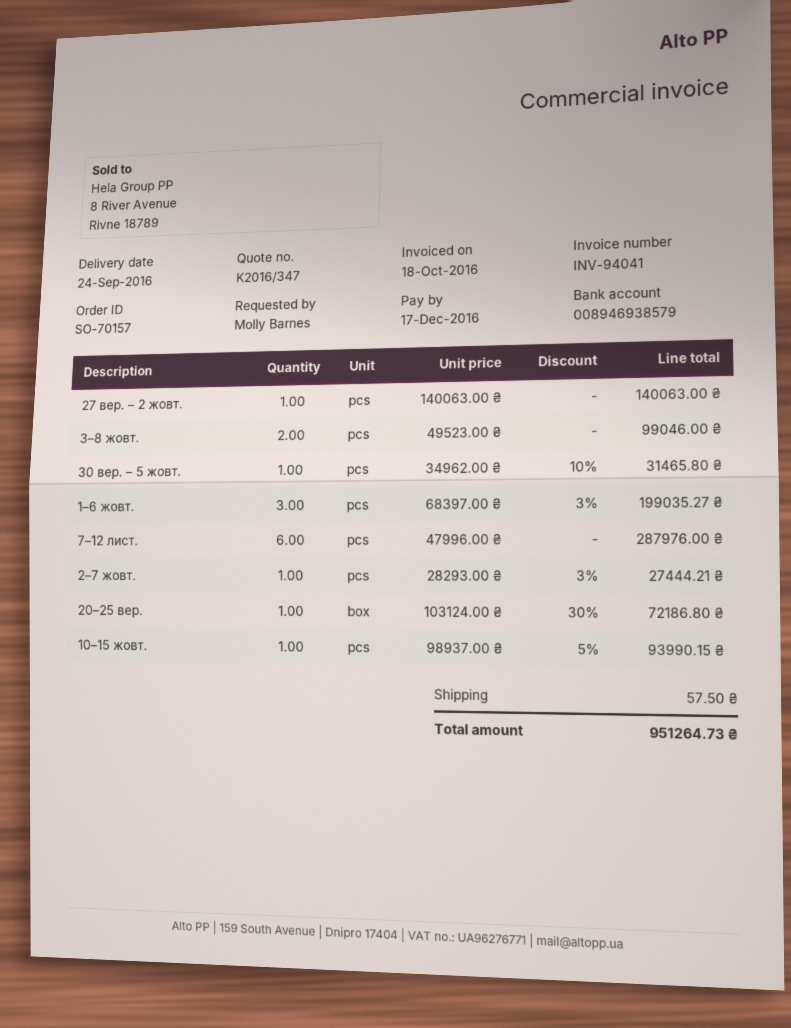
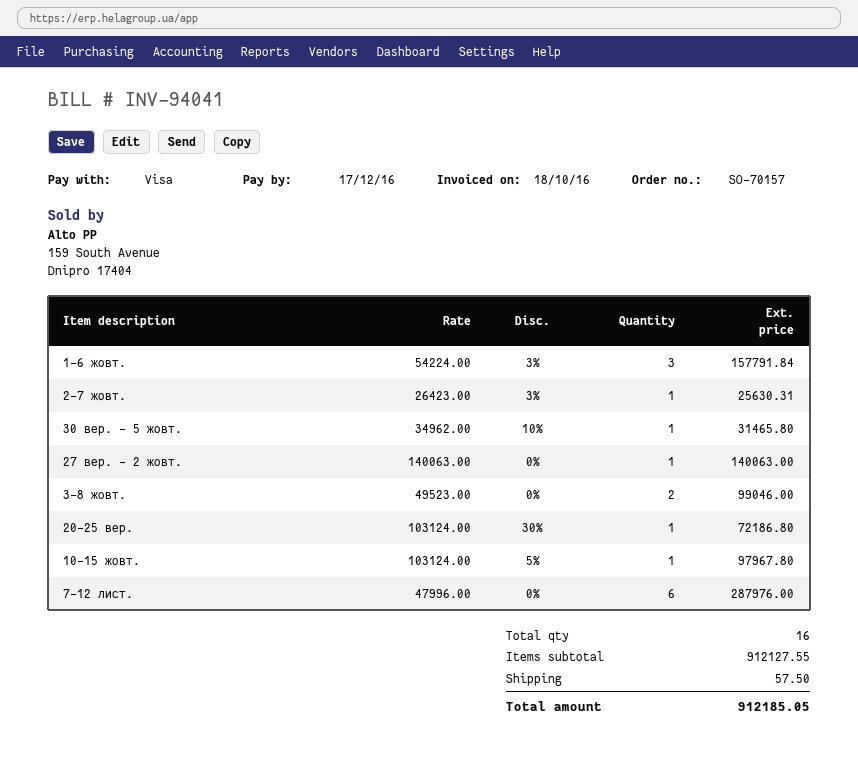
1–6 жовт.: 3 x 68397.00 - 3% = 199035.27 -> 3 x 54224.00 - 3% = 157791.84
2–7 жовт.: 1 x 28293.00 - 3% = 27444.21 -> 1 x 26423.00 - 3% = 25630.31
10–15 жовт.: 1 x 98937.00 - 5% = 93990.15 -> 1 x 103124.00 - 5% = 97967.80
total: 951264.73 -> 912185.05

